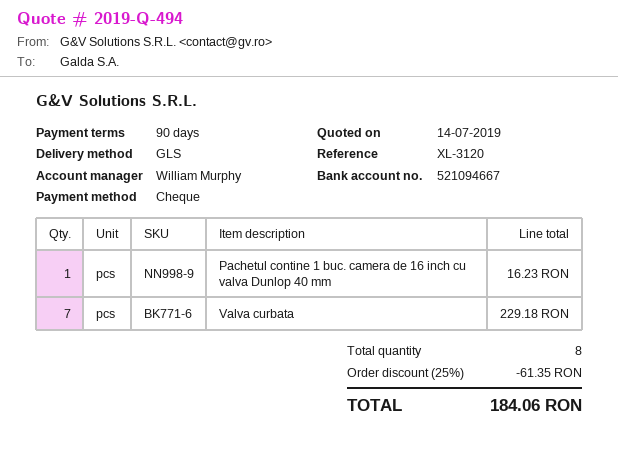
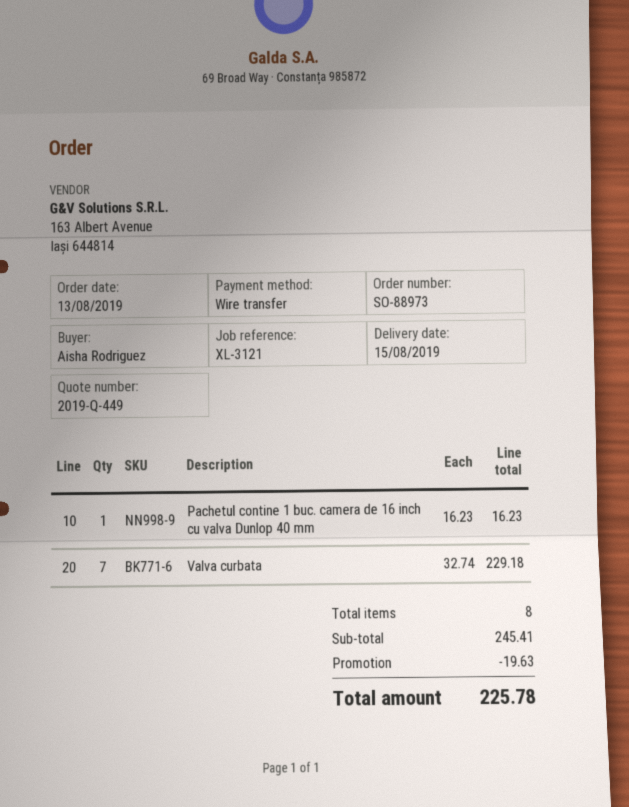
quote number: 2019-Q-494 -> 2019-Q-449
reference: XL-3120 -> XL-3121
payment method: cheque -> bank transfer
discount: 61.35 -> 19.63
total: 184.06 -> 225.78

